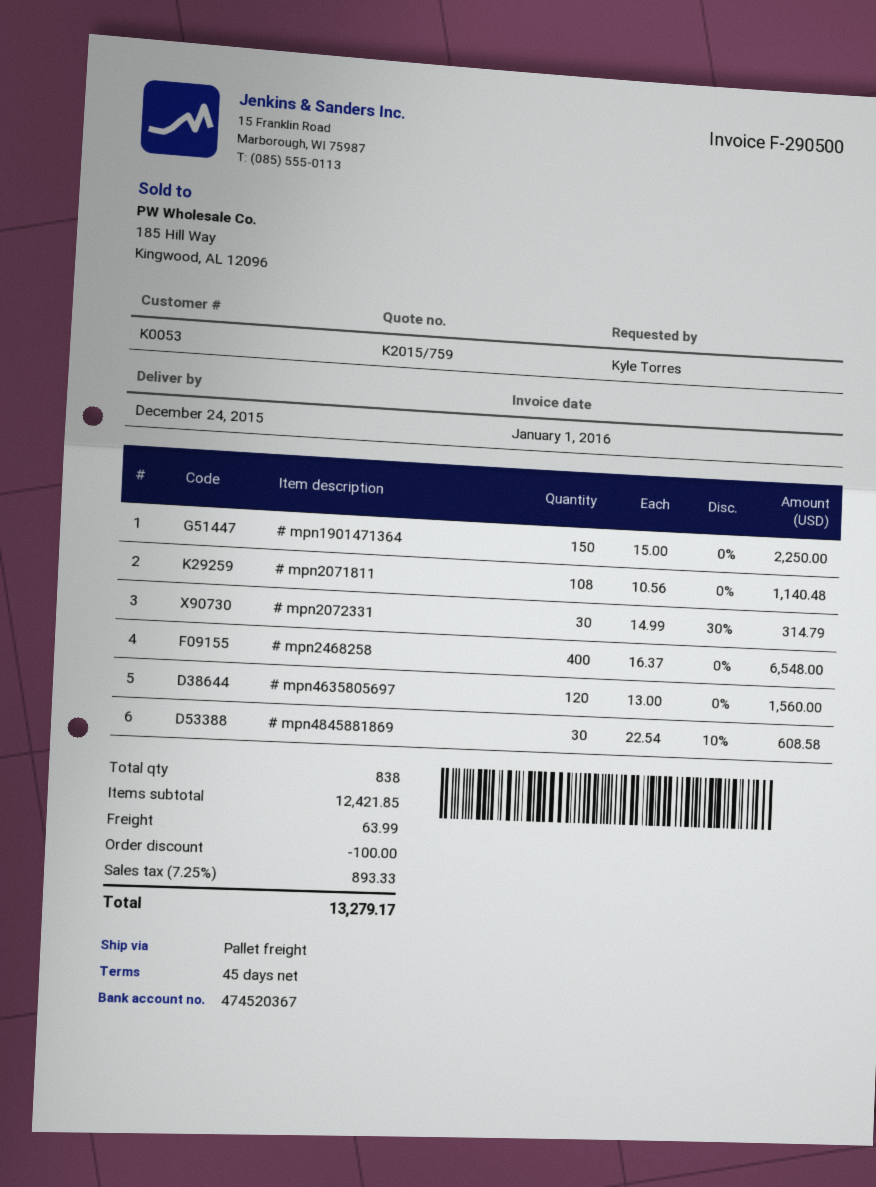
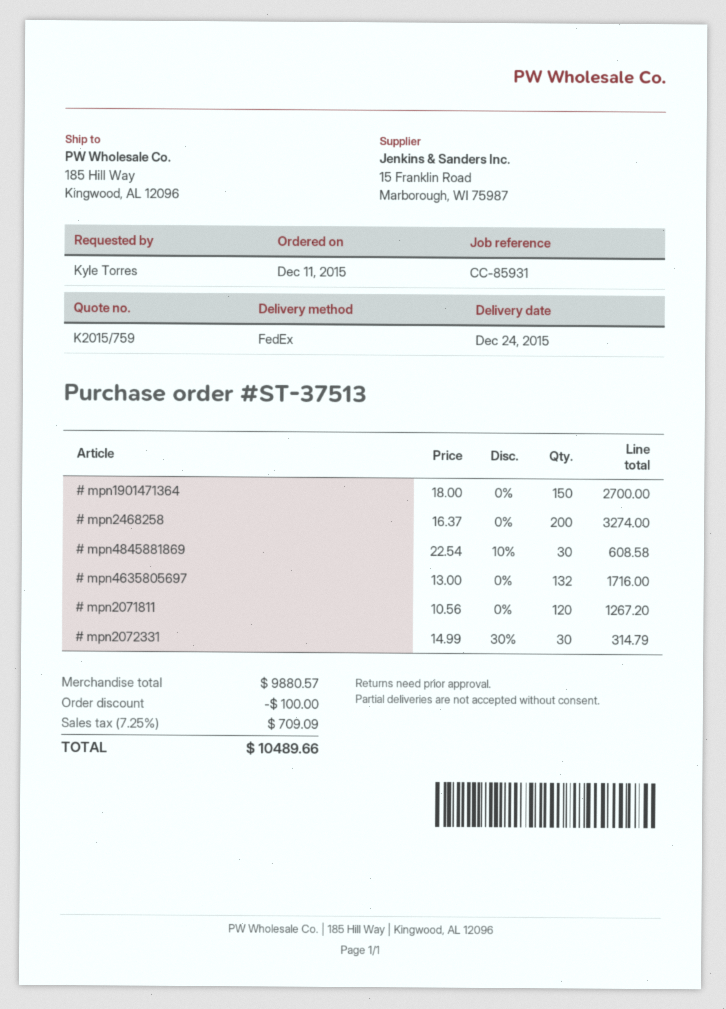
shipping method: pallet freight -> FedEx
# mpn1901471364: 150 x 15.00 = 2250.00 -> 150 x 18.00 = 2700.00
# mpn2071811: 108 x 10.56 = 1140.48 -> 120 x 10.56 = 1267.20
# mpn2468258: 400 x 16.37 = 6548.00 -> 200 x 16.37 = 3274.00
# mpn4635805697: 120 x 13.00 = 1560.00 -> 132 x 13.00 = 1716.00
subtotal: 12421.85 -> 9880.57
shipping: 63.99 -> none
tax: 7.25% = 893.33 -> 7.25% = 709.09
total: 13279.17 -> 10489.66

